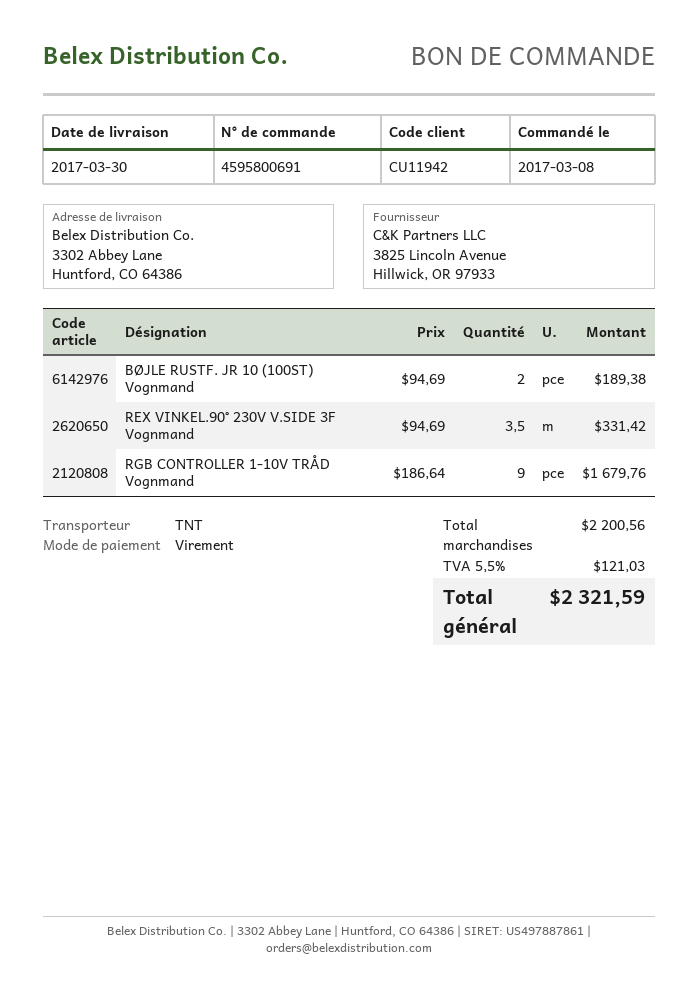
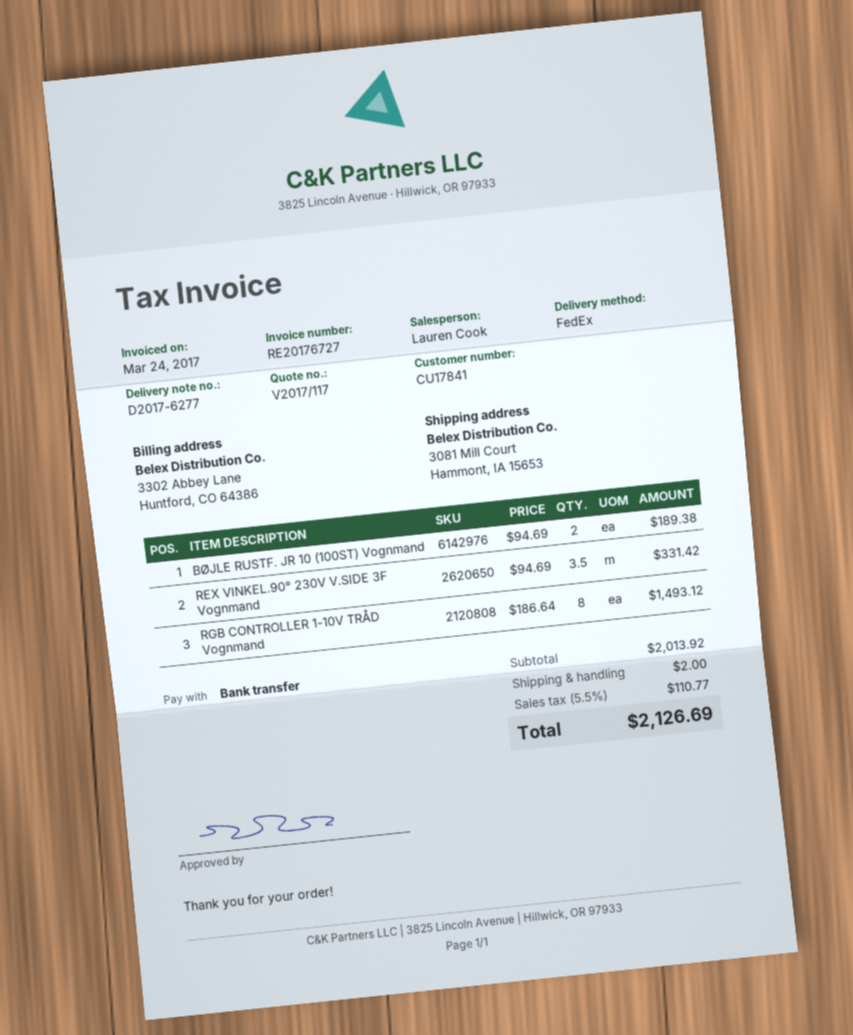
customer number: CU11942 -> CU17841
shipping method: TNT -> FedEx
ship to: 3302 Abbey Lane, Huntford, CO 64386 -> 3081 Mill Court, Hammont, IA 15653
RGB CONTROLLER 1-10V TRÅD Vognmand: 9 x 186.64 = 1679.76 -> 8 x 186.64 = 1493.12
subtotal: 2200.56 -> 2013.92
shipping: none -> 2.00
tax: 5.5% = 121.03 -> 5.5% = 110.77
total: 2321.59 -> 2126.69

